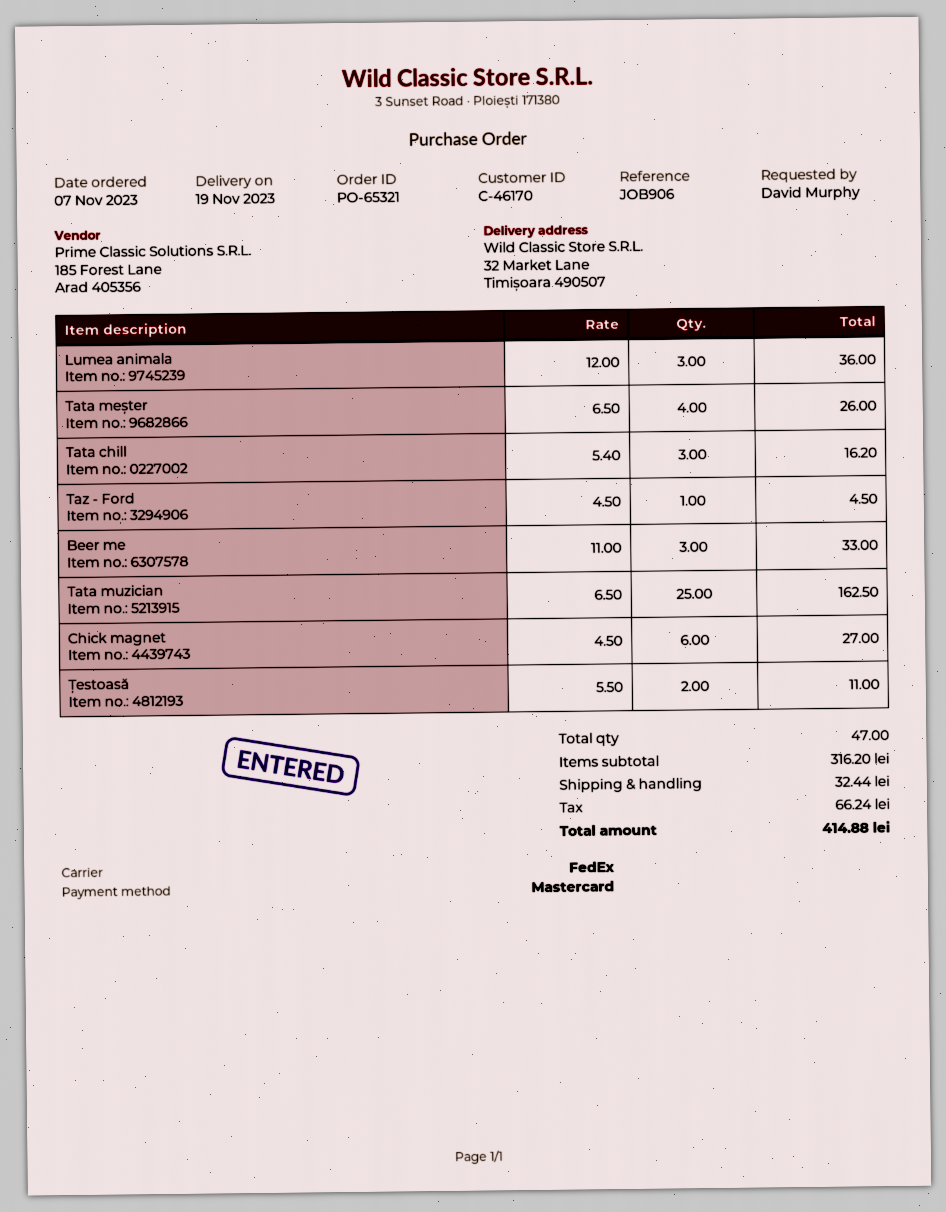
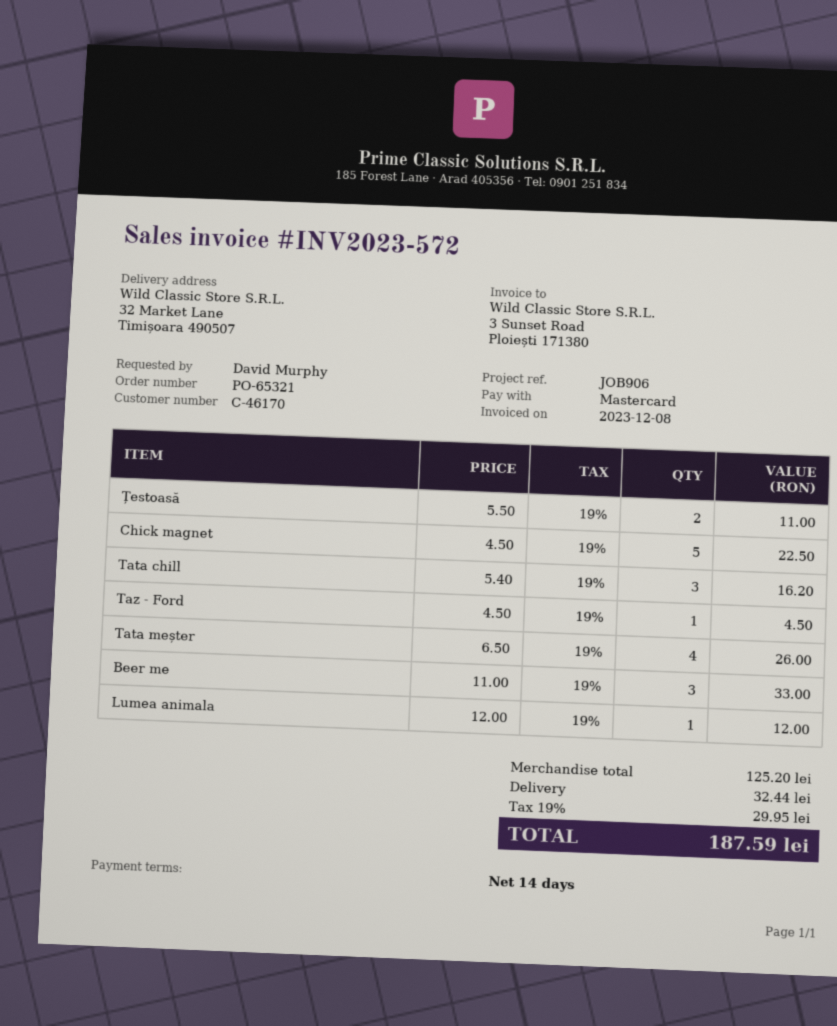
Lumea animala: 3 x 12.00 = 36.00 -> 1 x 12.00 = 12.00
Tata muzician: 25 x 6.50 = 162.50 -> none
Chick magnet: 6 x 4.50 = 27.00 -> 5 x 4.50 = 22.50
subtotal: 316.20 -> 125.20
tax: 66.24 -> 29.95
total: 414.88 -> 187.59

